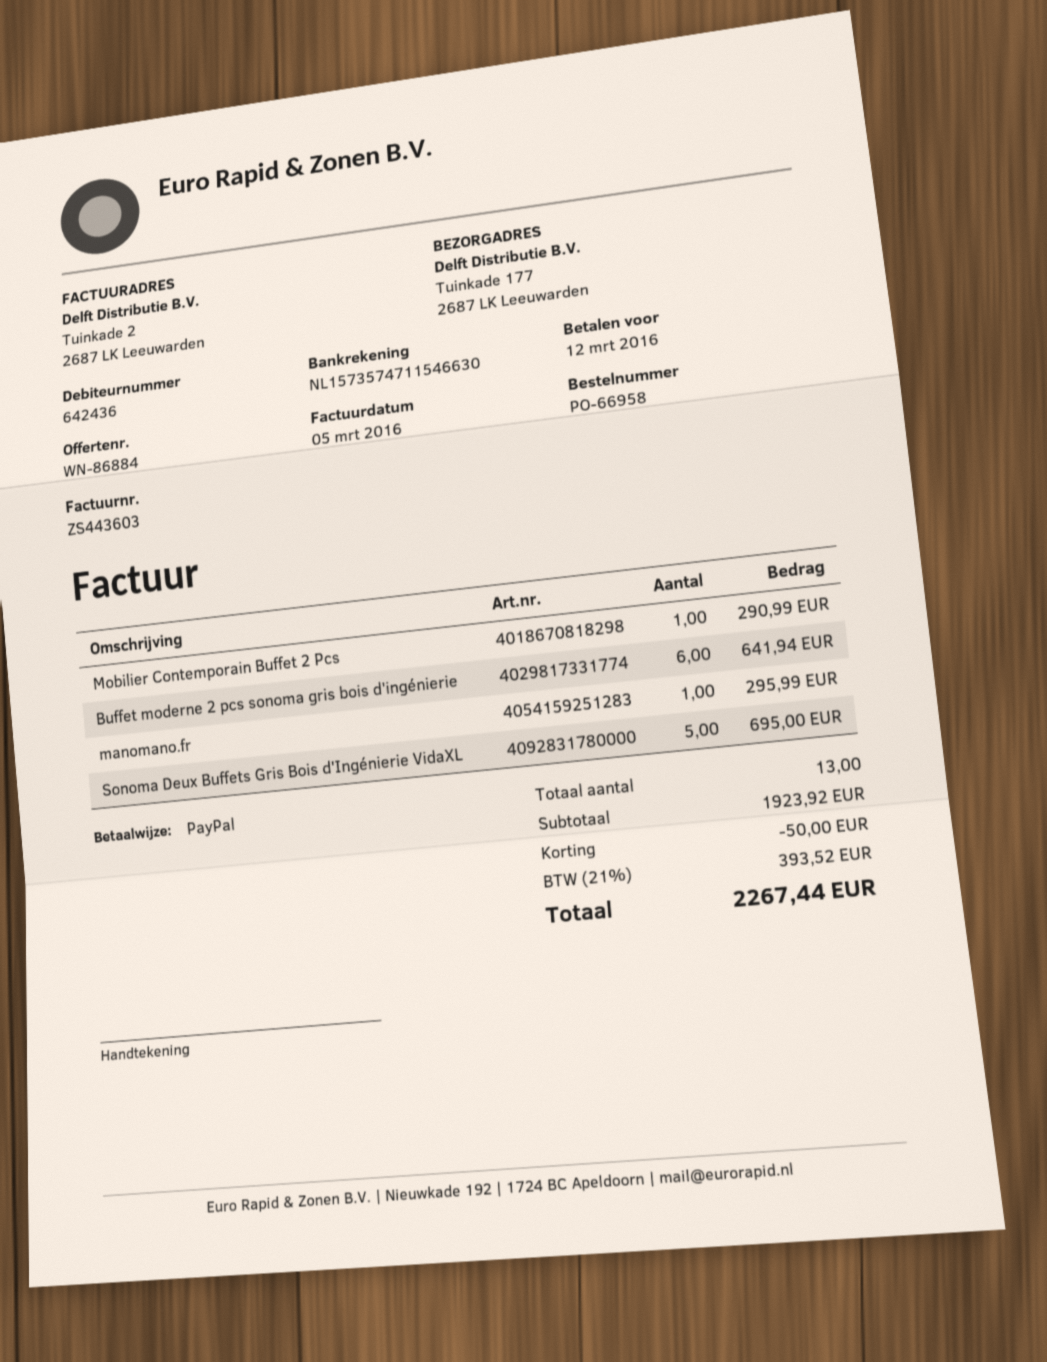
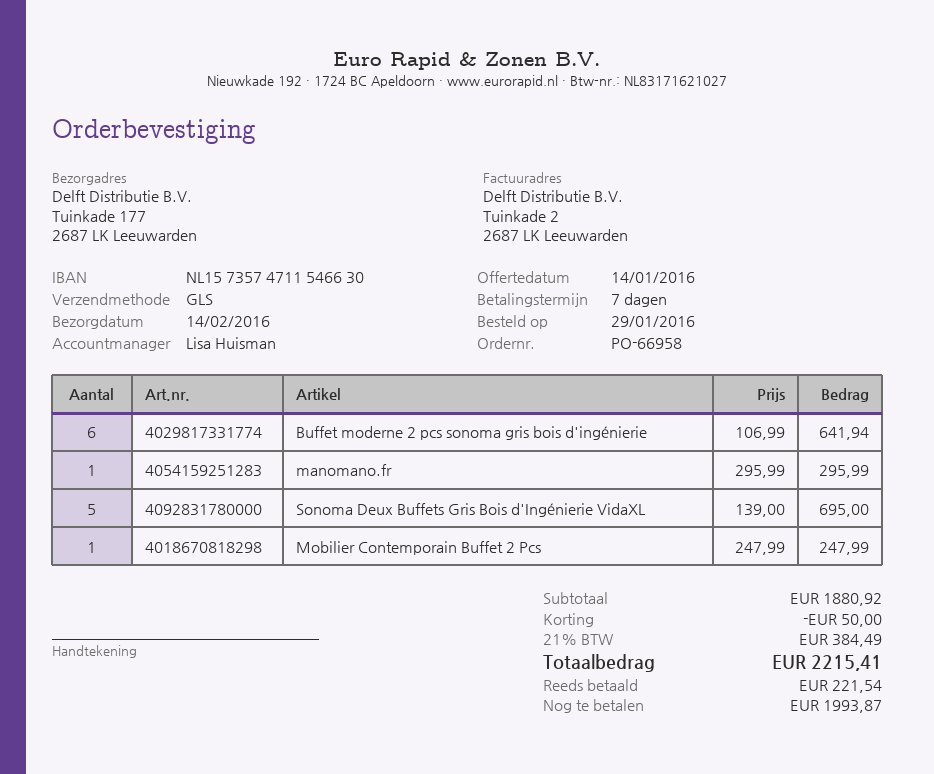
Mobilier Contemporain Buffet 2 Pcs: 1 for 290.99 -> 1 for 247.99
subtotal: 1923.92 -> 1880.92
tax: 21% = 393.52 -> 21% = 384.49
total: 2267.44 -> 2215.41

